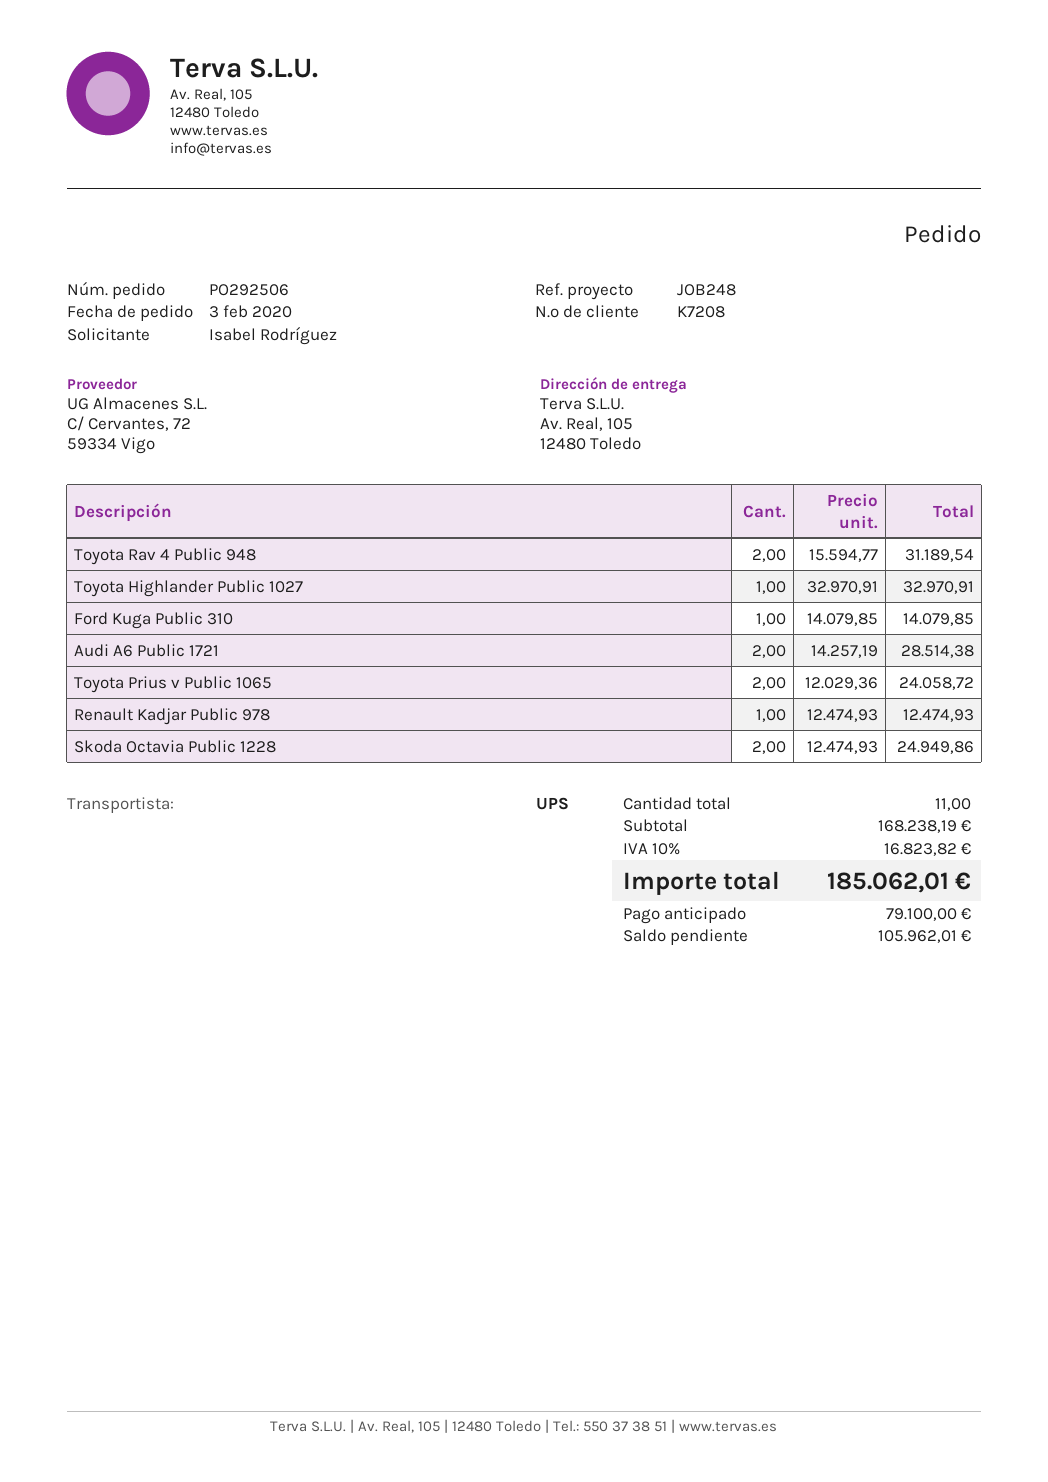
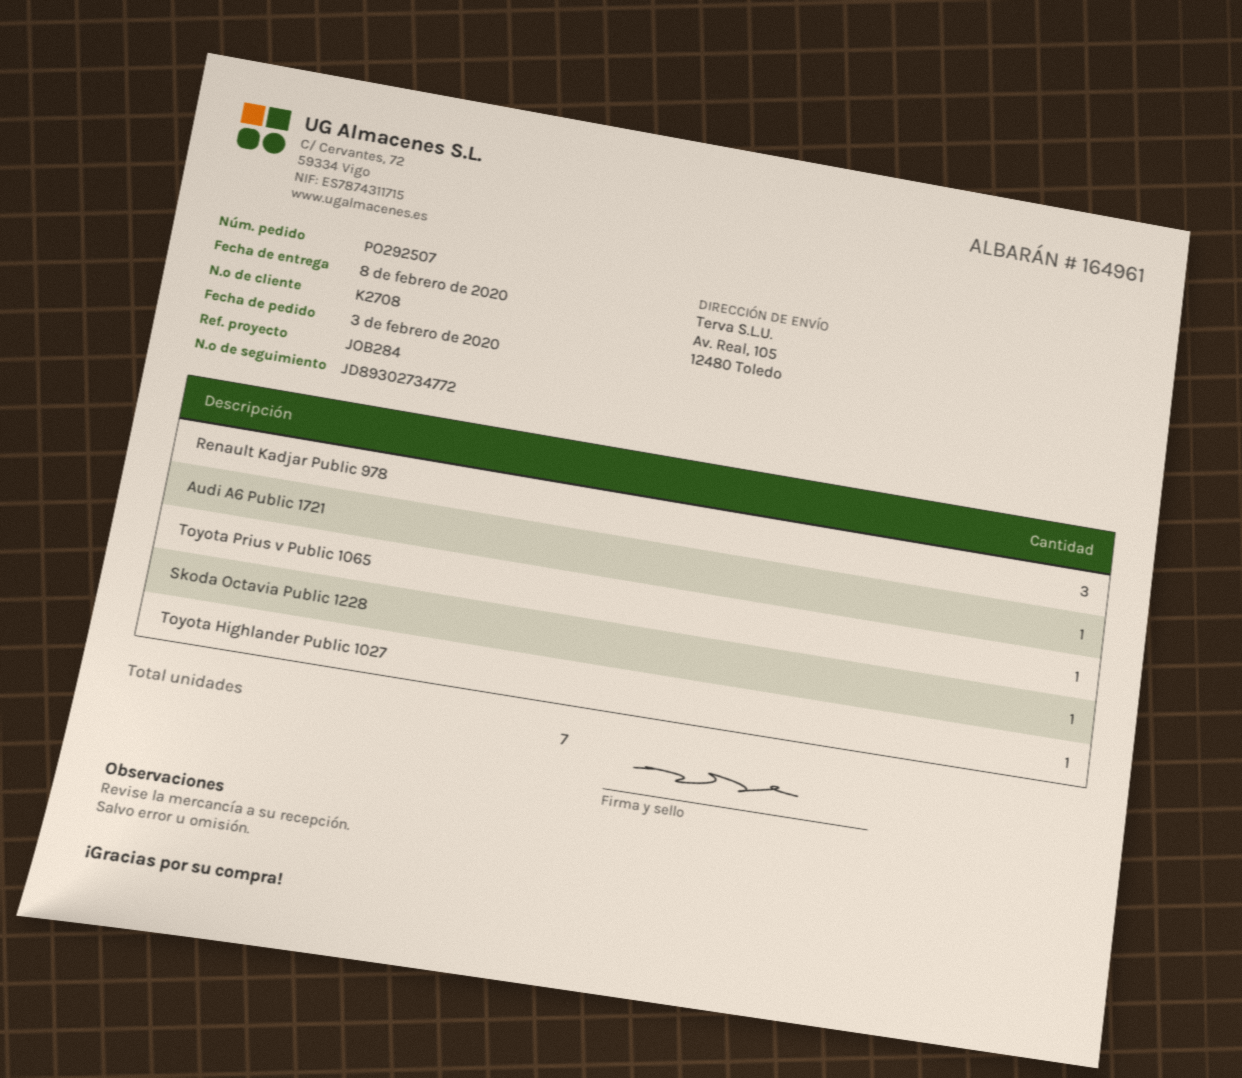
order number: PO292506 -> PO292507
customer number: K7208 -> K2708
reference: JOB248 -> JOB284
Toyota Rav 4 Public 948: 2 -> none
Ford Kuga Public 310: 1 -> none
Audi A6 Public 1721: 2 -> 1
Toyota Prius v Public 1065: 2 -> 1
Renault Kadjar Public 978: 1 -> 3
Skoda Octavia Public 1228: 2 -> 1
total quantity: 11 -> 7

